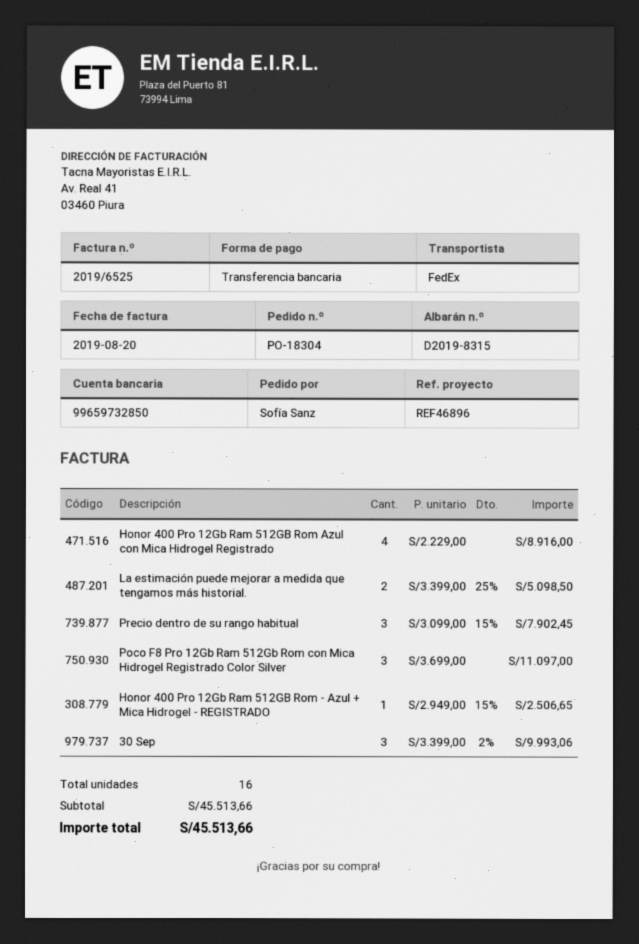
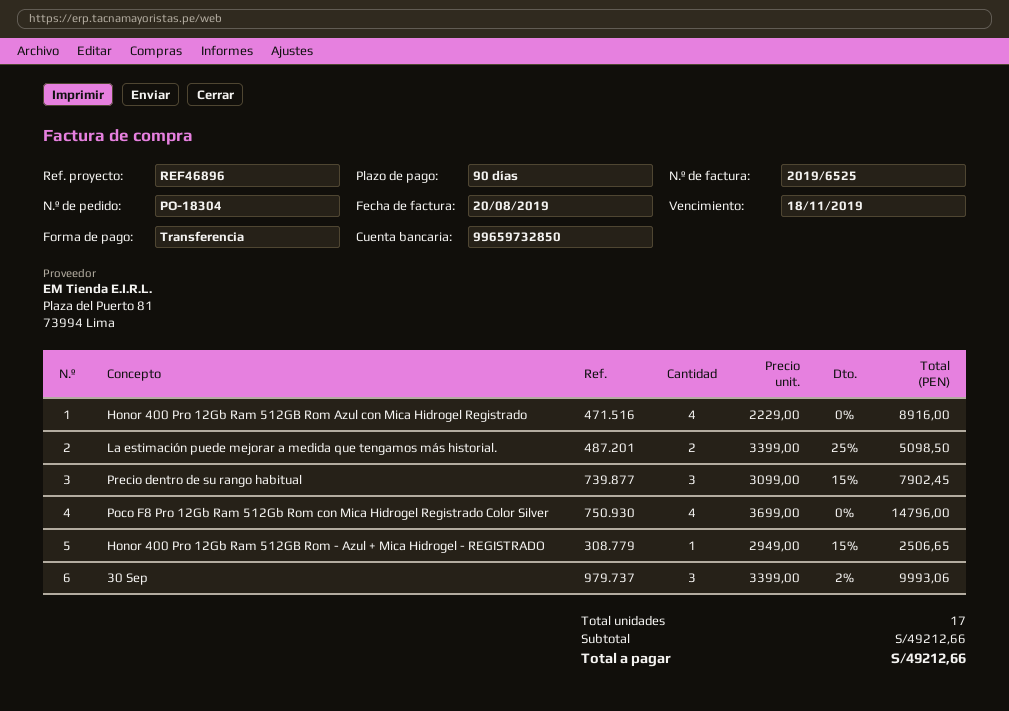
Poco F8 Pro 12Gb Ram 512Gb Rom con Mica Hidrogel Registrado Color Silver: 3 x 3699.00 = 11097.00 -> 4 x 3699.00 = 14796.00
total quantity: 16 -> 17
subtotal: 45513.66 -> 49212.66
total: 45513.66 -> 49212.66

